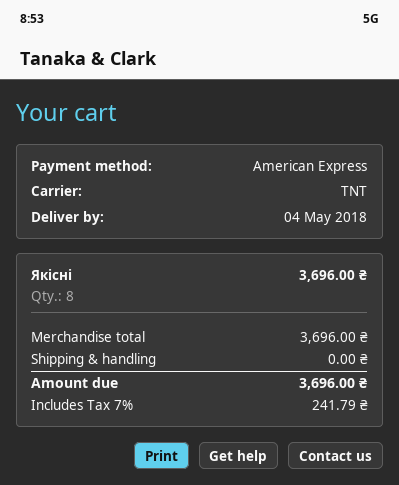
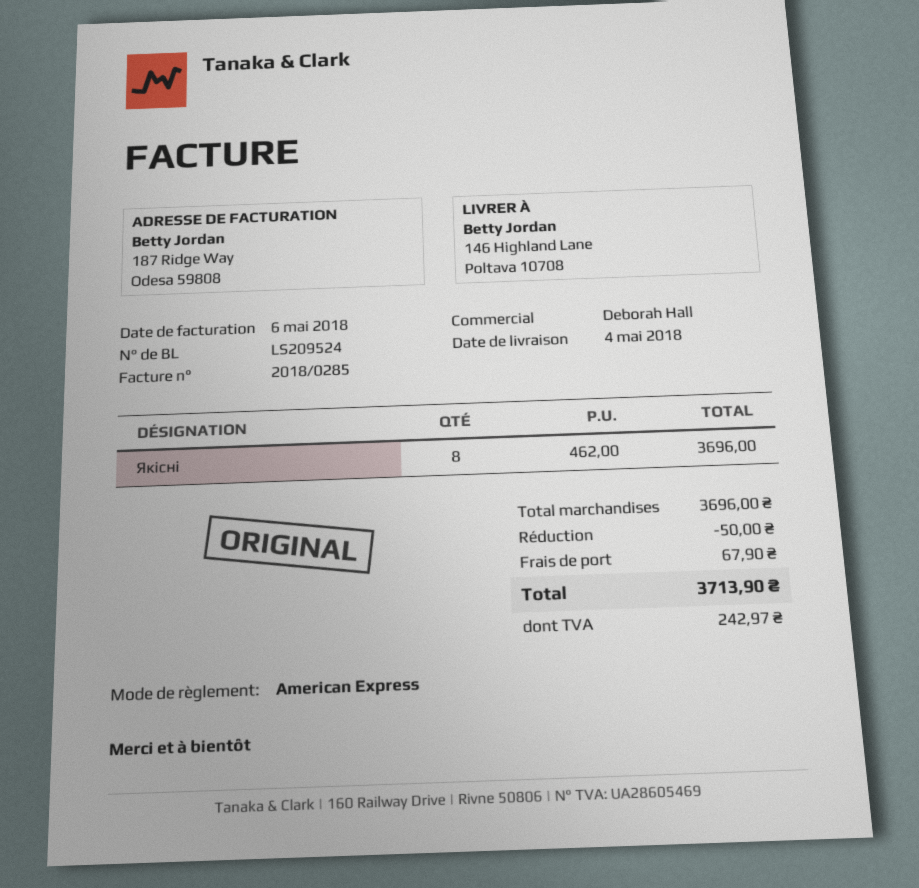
discount: none -> 50.00
shipping: 0.00 -> 67.90
tax: 241.79 -> 242.97
total: 3696.00 -> 3713.90

